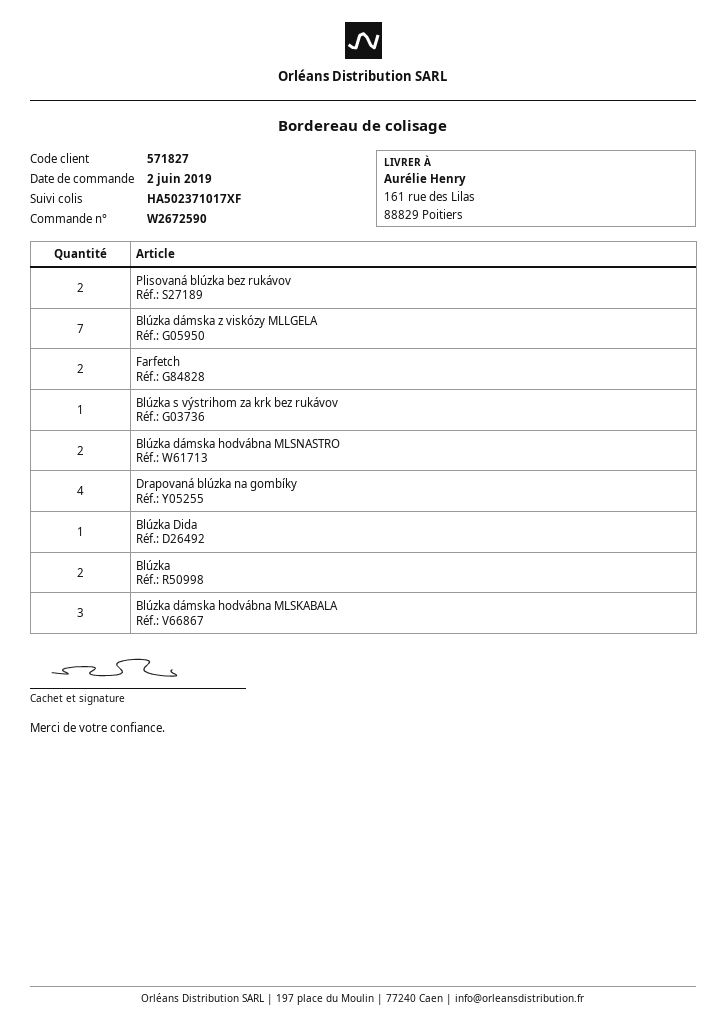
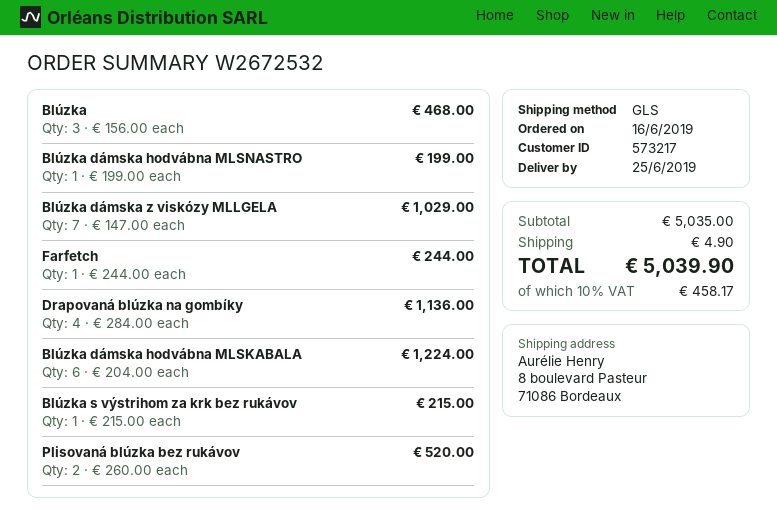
order number: W2672590 -> W2672532
order date: 2019-06-02 -> 2019-06-16
customer number: 571827 -> 573217
ship to: 161 rue des Lilas, 88829 Poitiers -> 8 boulevard Pasteur, 71086 Bordeaux
Farfetch: 2 -> 1
Blúzka dámska hodvábna MLSNASTRO: 2 -> 1
Blúzka Dida: 1 -> none
Blúzka: 2 -> 3
Blúzka dámska hodvábna MLSKABALA: 3 -> 6

